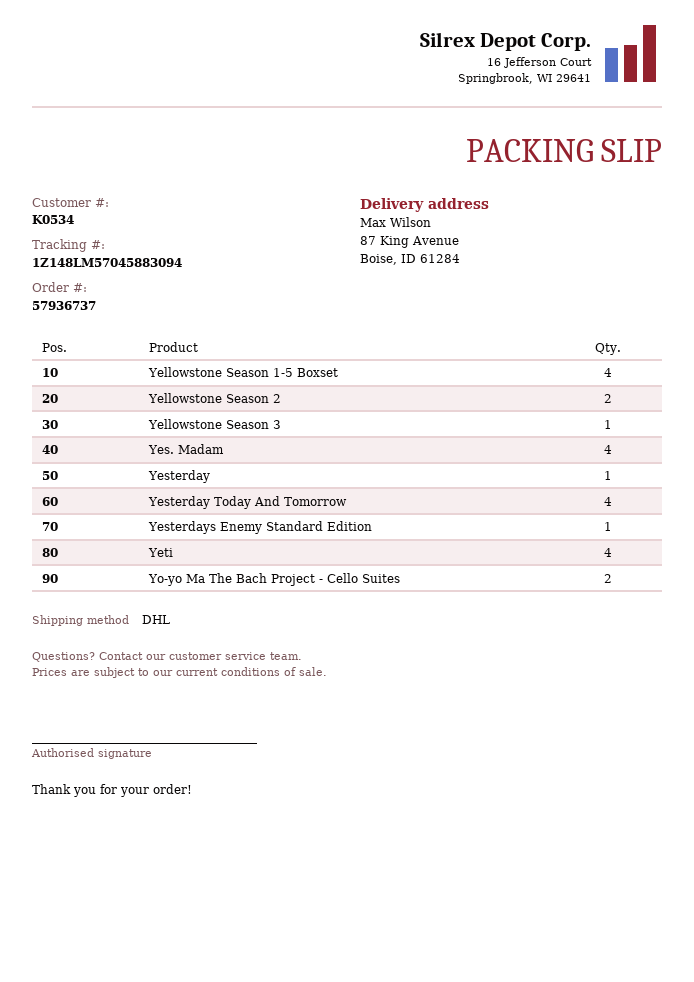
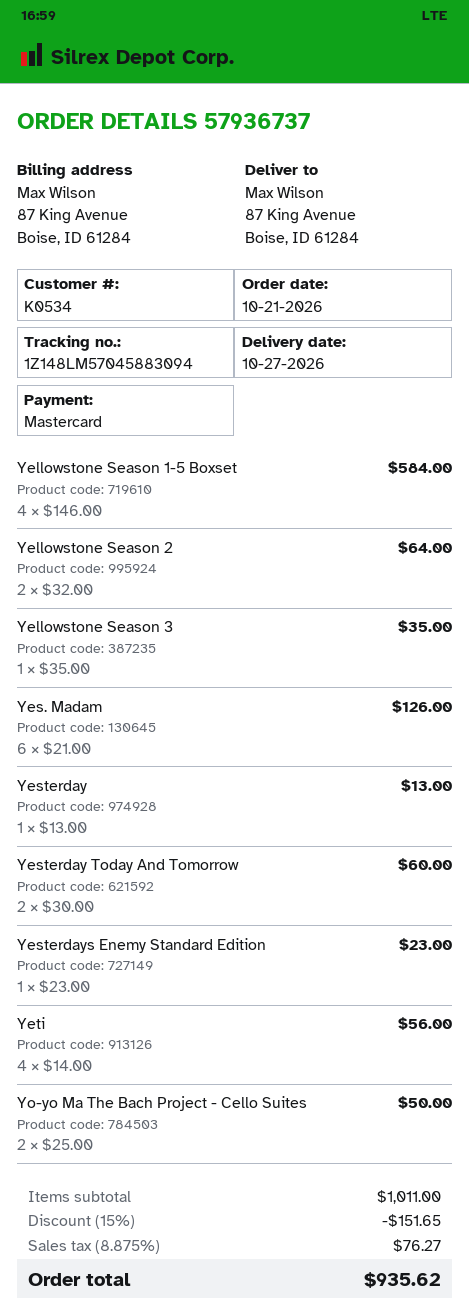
Yes. Madam: 4 -> 6
Yesterday Today And Tomorrow: 4 -> 2

